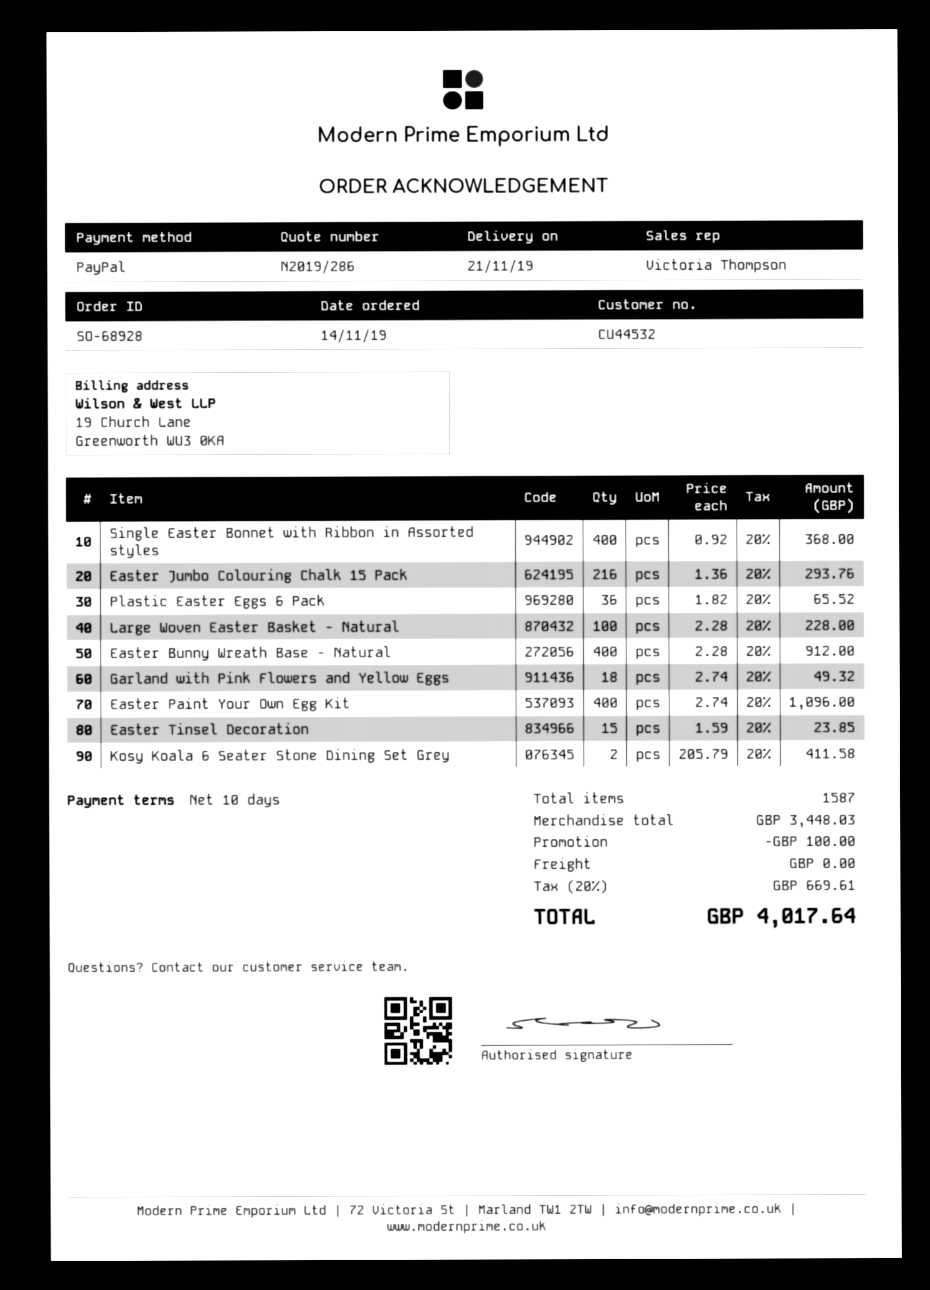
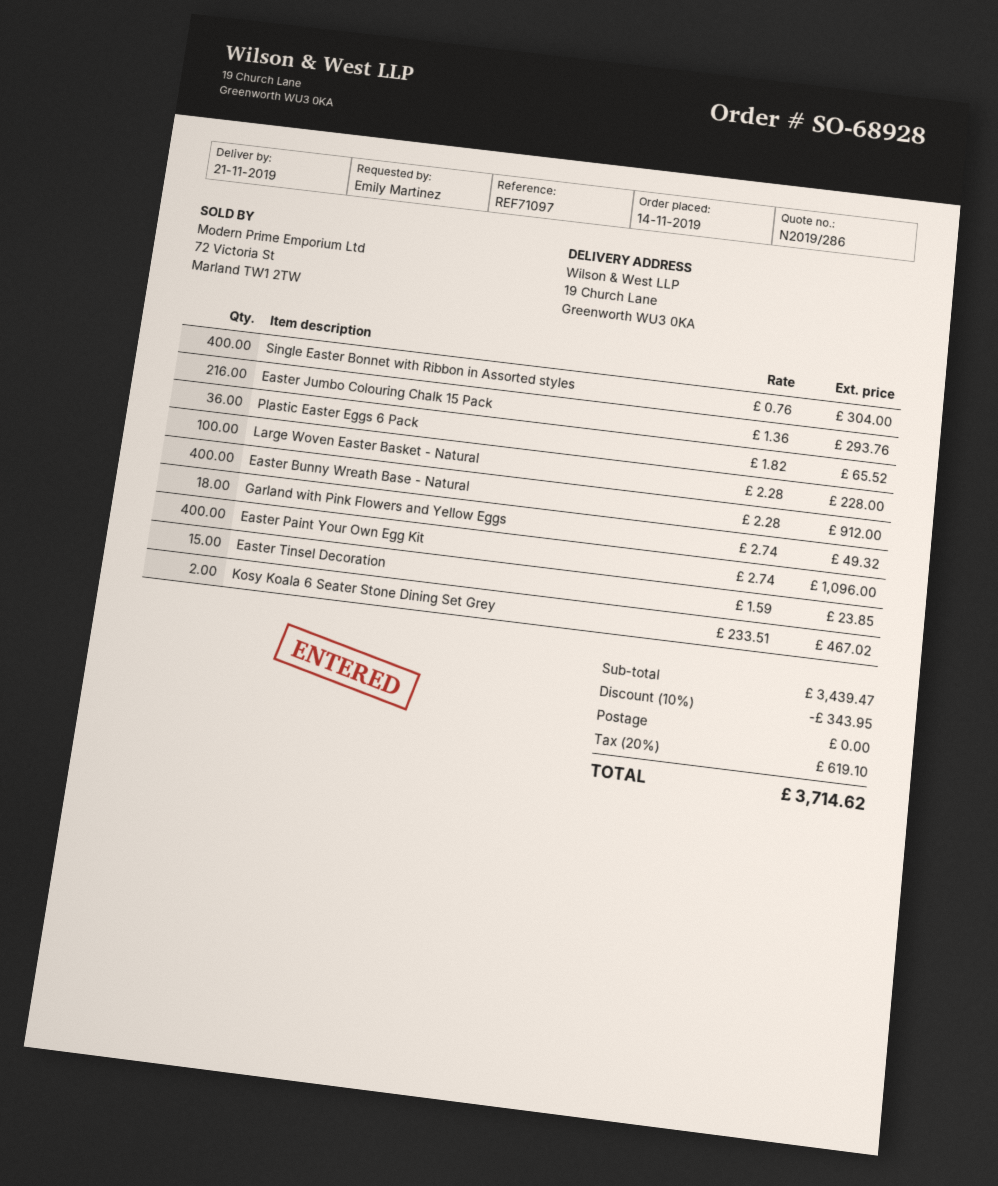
Single Easter Bonnet with Ribbon in Assorted styles: 400 x 0.92 = 368.00 -> 400 x 0.76 = 304.00
Kosy Koala 6 Seater Stone Dining Set Grey: 2 x 205.79 = 411.58 -> 2 x 233.51 = 467.02
subtotal: 3448.03 -> 3439.47
discount: 100.00 -> 343.95
tax: 20% = 669.61 -> 20% = 619.10
total: 4017.64 -> 3714.62

